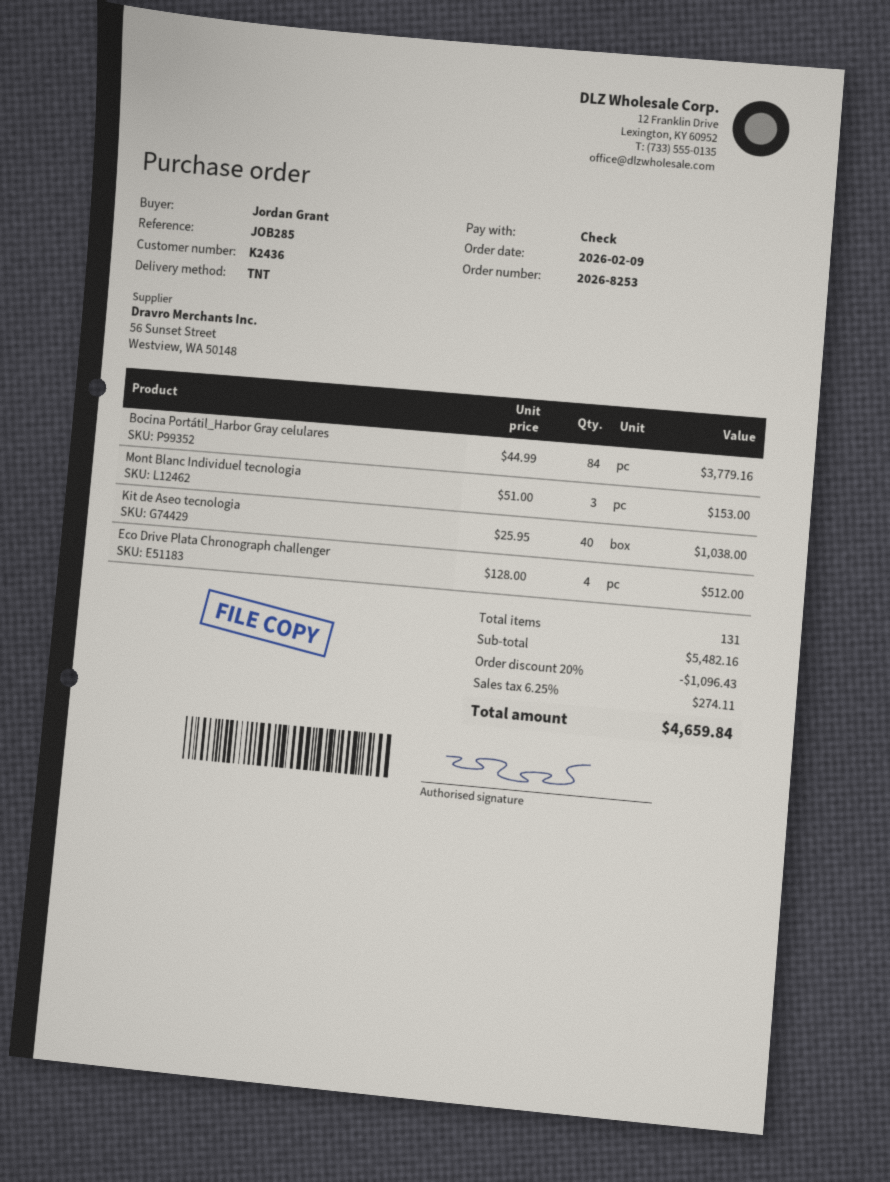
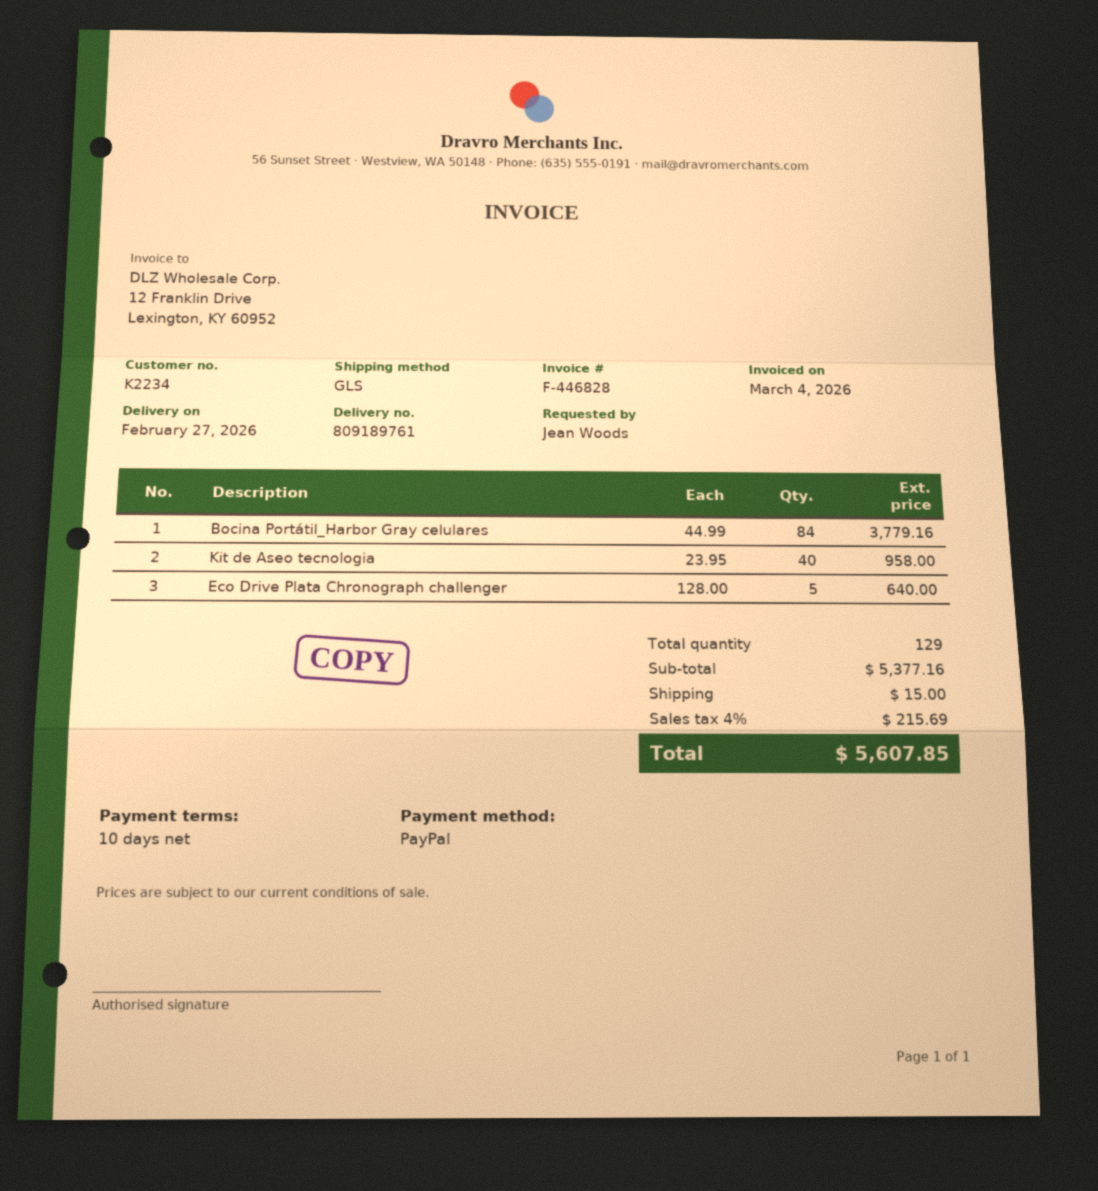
customer number: K2436 -> K2234
ordered by: Jordan Grant -> Jean Woods
payment method: cheque -> PayPal
shipping method: TNT -> GLS
Mont Blanc Individuel tecnologia: 3 x 51.00 = 153.00 -> none
Kit de Aseo tecnologia: 40 x 25.95 = 1038.00 -> 40 x 23.95 = 958.00
Eco Drive Plata Chronograph challenger: 4 x 128.00 = 512.00 -> 5 x 128.00 = 640.00
total quantity: 131 -> 129
subtotal: 5482.16 -> 5377.16
discount: 20% = 1096.43 -> none
shipping: none -> 15.00
tax: 6.25% = 274.11 -> 4% = 215.69
total: 4659.84 -> 5607.85

